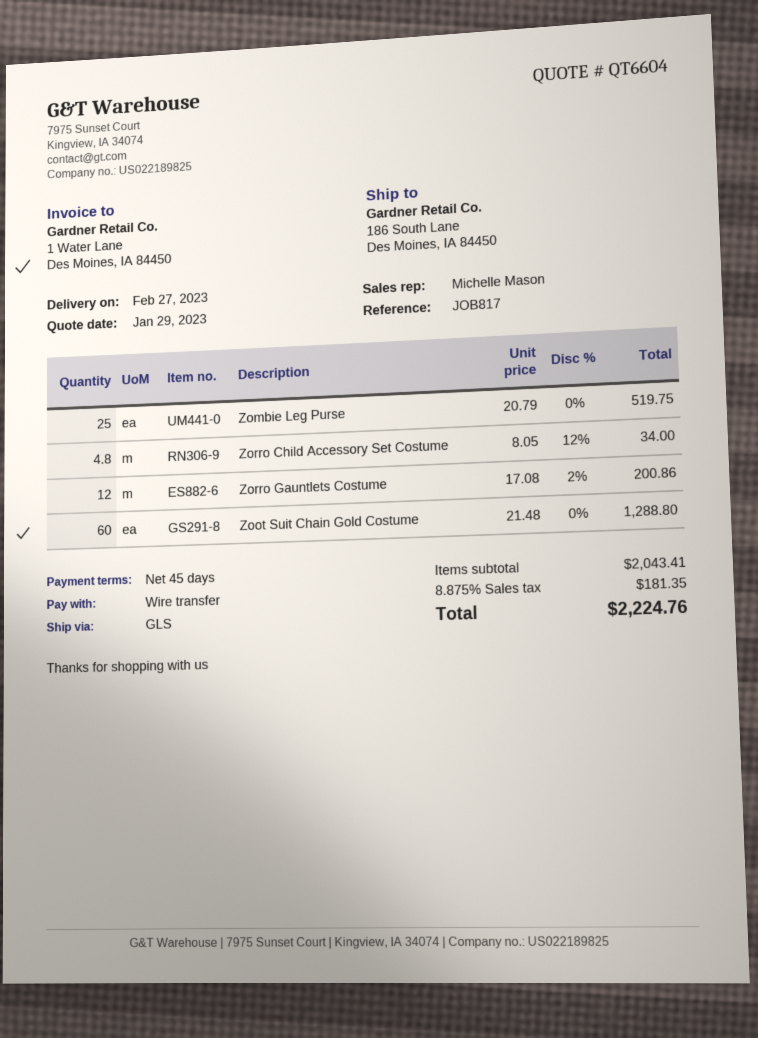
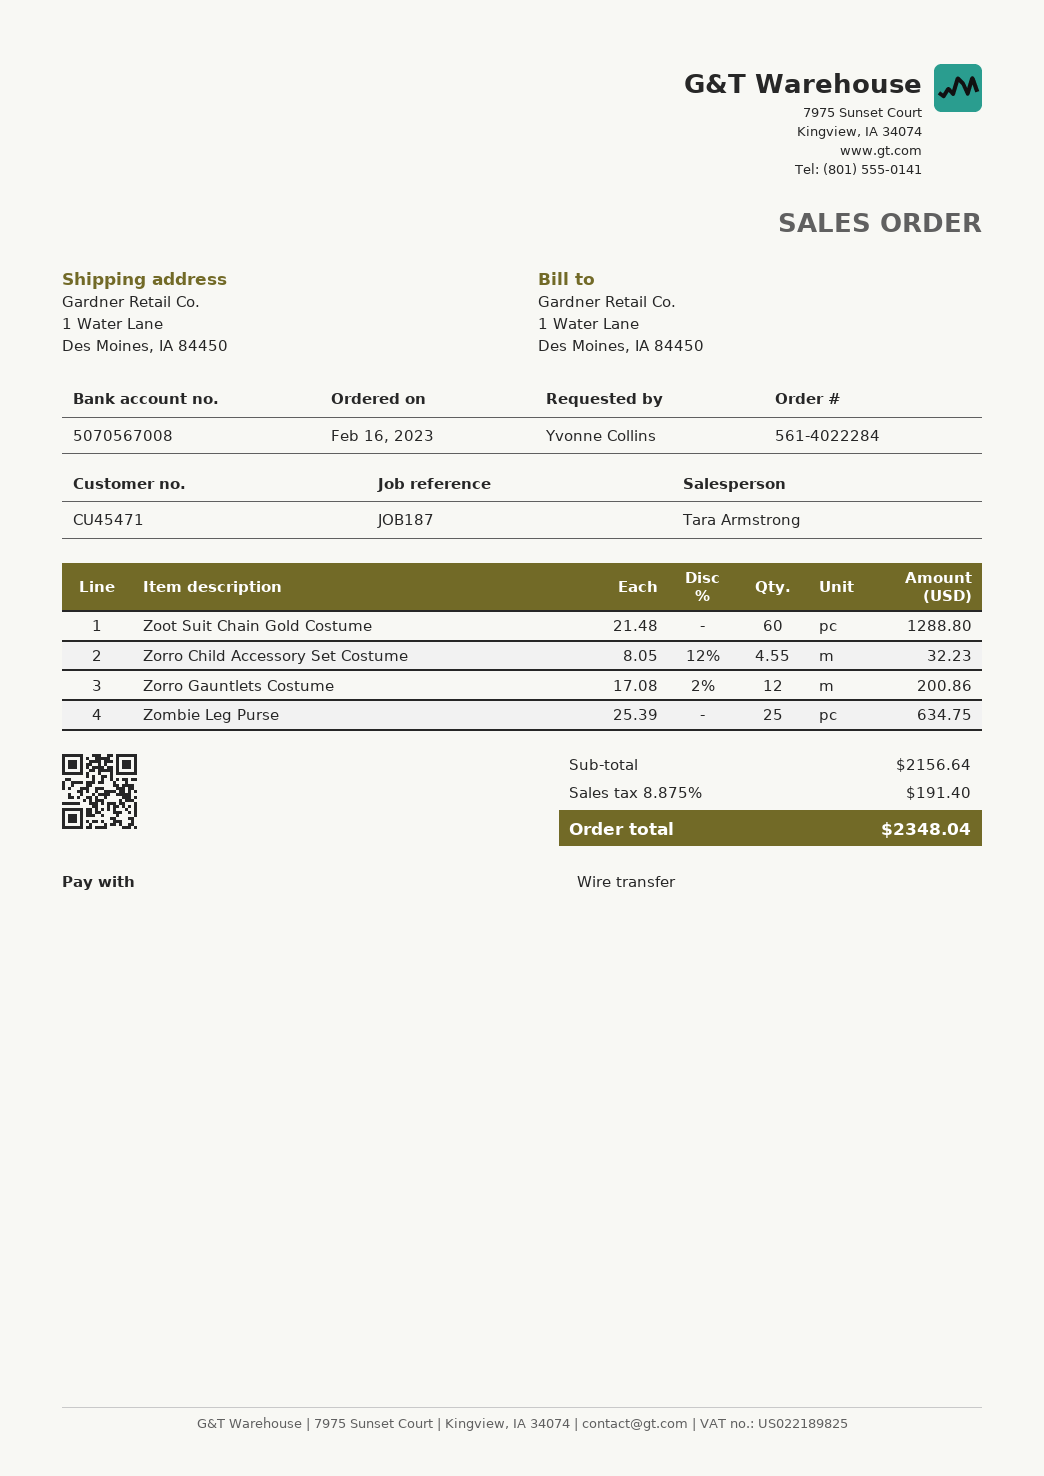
reference: JOB817 -> JOB187
sales rep: Michelle Mason -> Tara Armstrong
ship to: 186 South Lane, Des Moines, IA 84450 -> 1 Water Lane, Des Moines, IA 84450
Zombie Leg Purse: 25 x 20.79 = 519.75 -> 25 x 25.39 = 634.75
Zorro Child Accessory Set Costume: 4.8 x 8.05 - 12% = 34.00 -> 4.55 x 8.05 - 12% = 32.23
subtotal: 2043.41 -> 2156.64
tax: 8.875% = 181.35 -> 8.875% = 191.40
total: 2224.76 -> 2348.04

